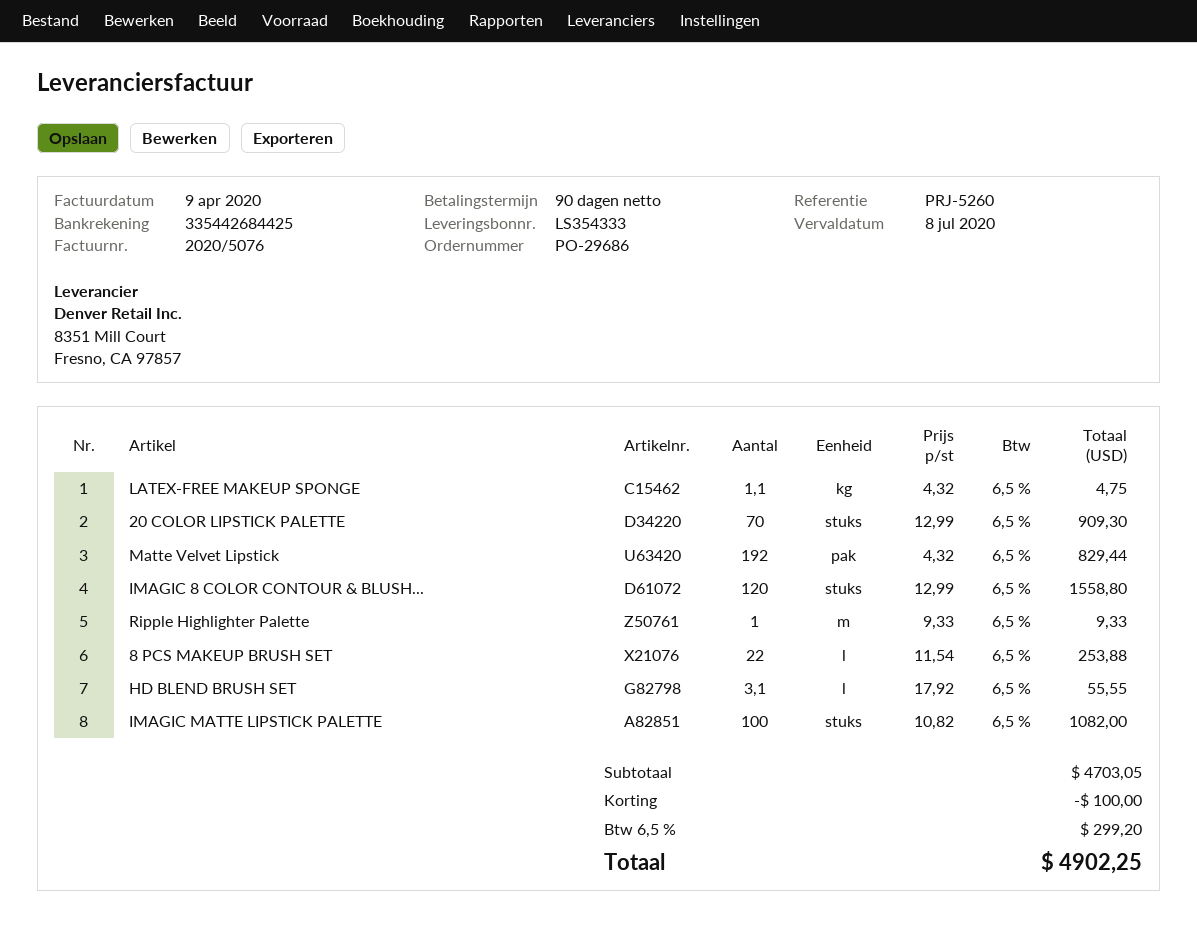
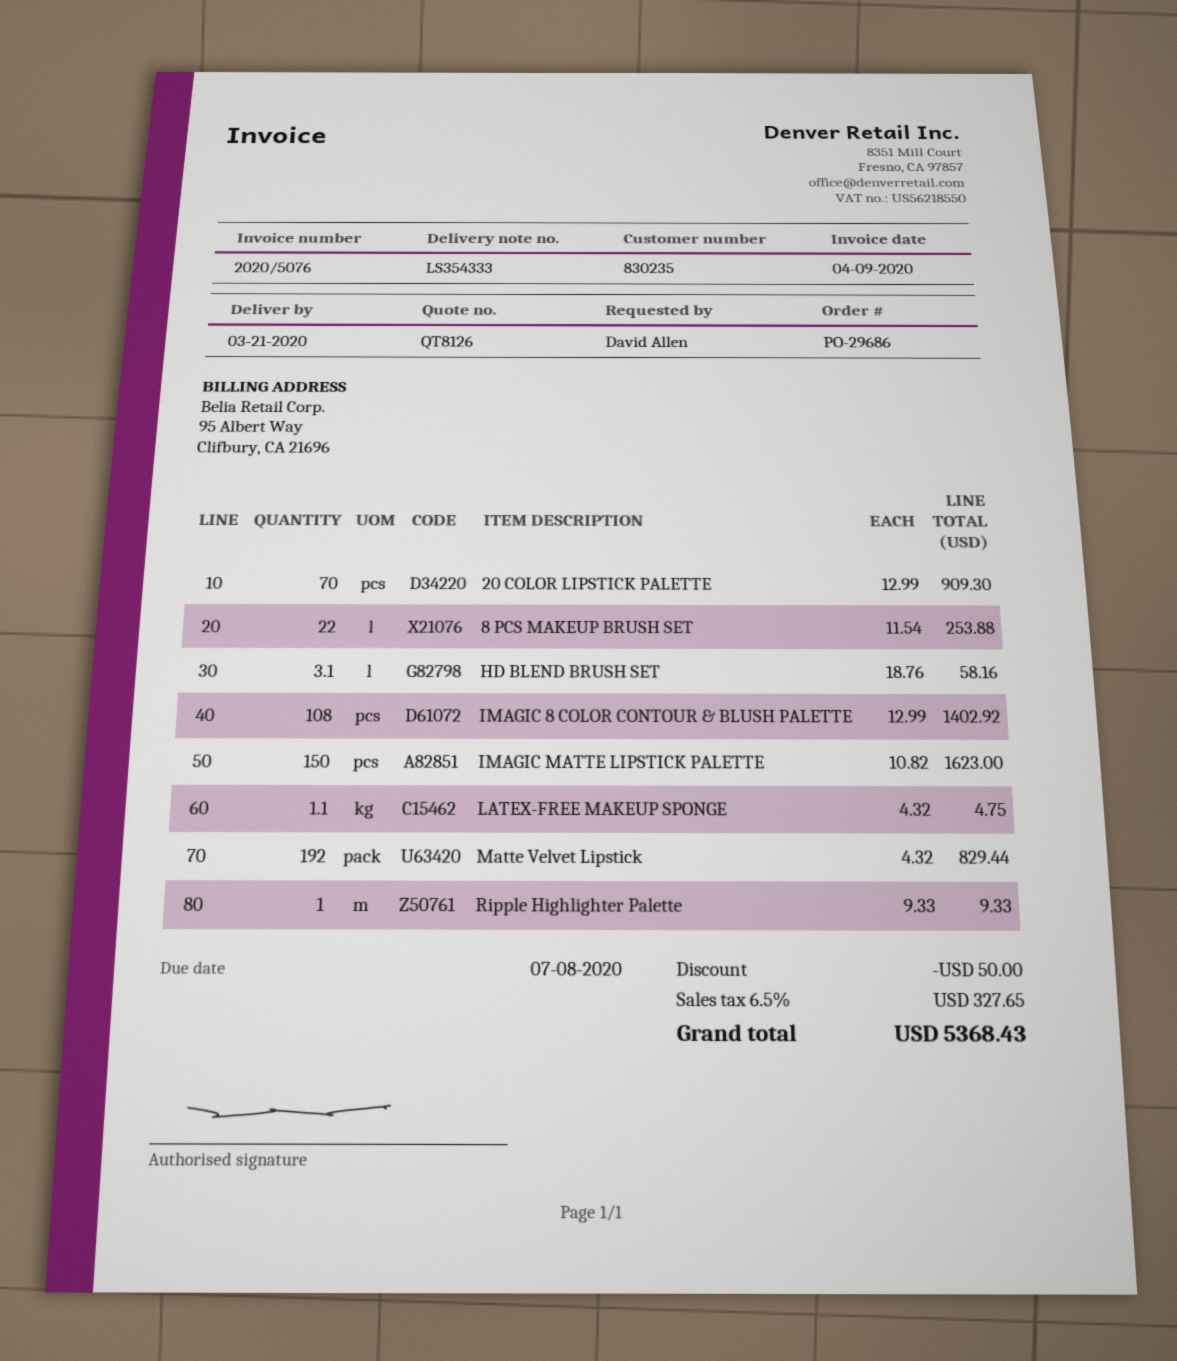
IMAGIC 8 COLOR CONTOUR & BLUSH...: 120 x 12.99 = 1558.80 -> 108 x 12.99 = 1402.92
HD BLEND BRUSH SET: 3.1 x 17.92 = 55.55 -> 3.1 x 18.76 = 58.16
IMAGIC MATTE LIPSTICK PALETTE: 100 x 10.82 = 1082.00 -> 150 x 10.82 = 1623.00
discount: 100.00 -> 50.00
tax: 6.5% = 299.20 -> 6.5% = 327.65
total: 4902.25 -> 5368.43

